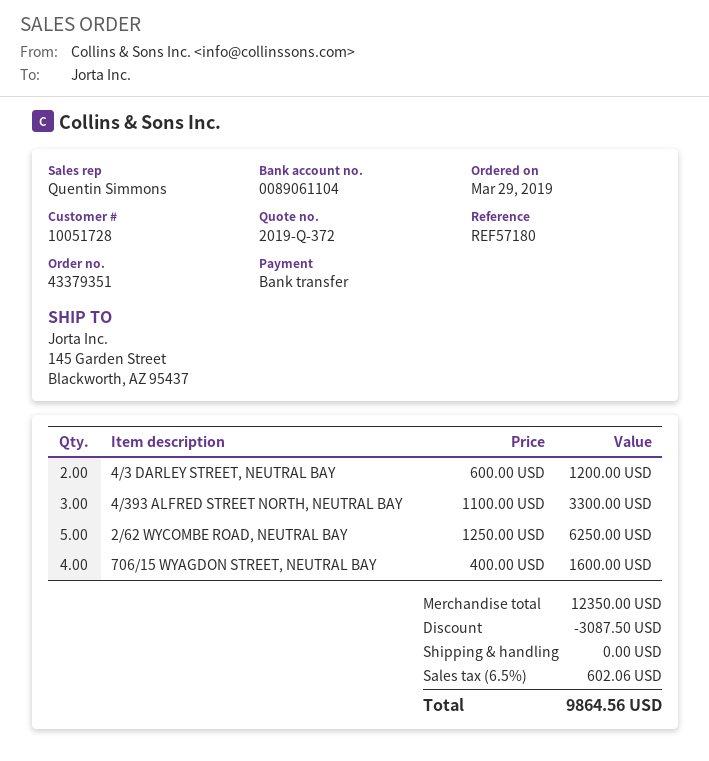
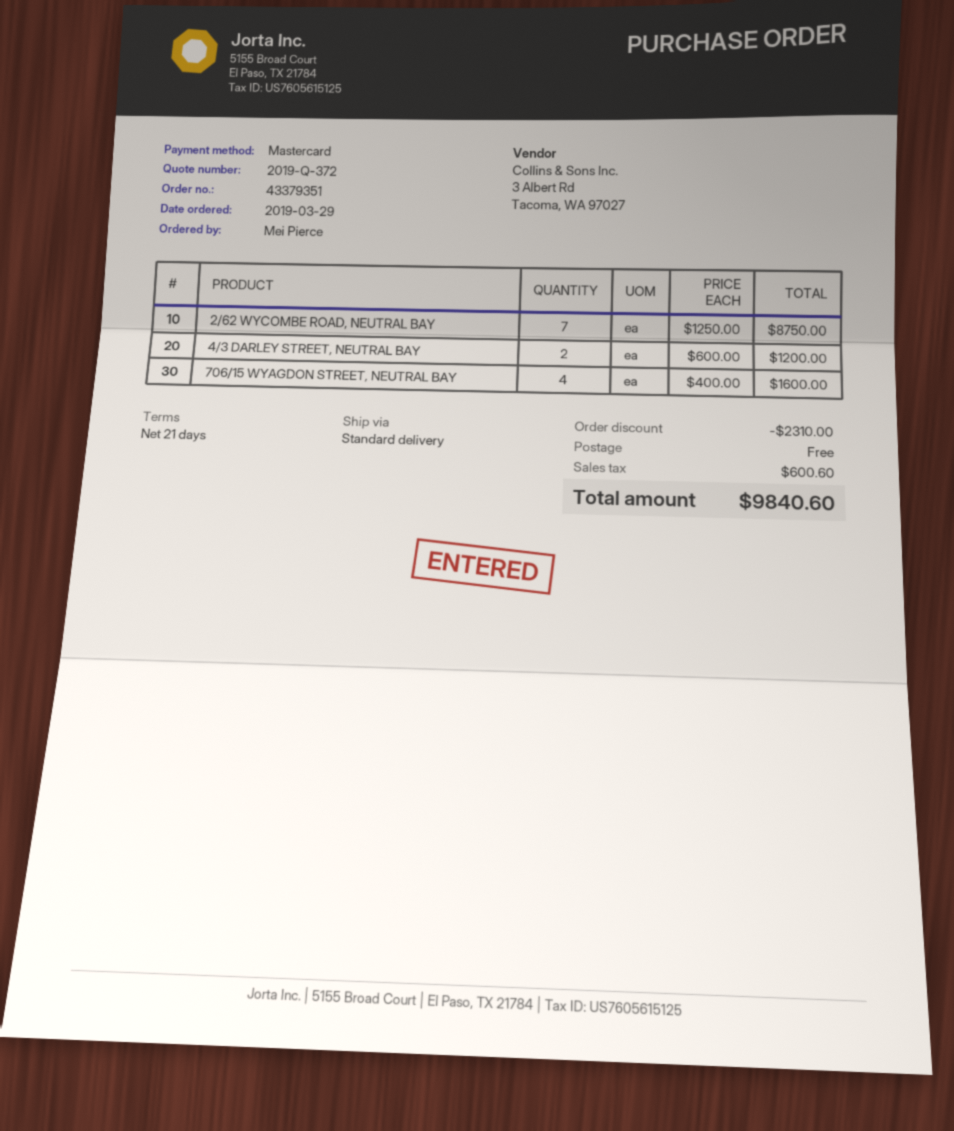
payment method: bank transfer -> Mastercard
4/393 ALFRED STREET NORTH, NEUTRAL BAY: 3 x 1100.00 = 3300.00 -> none
2/62 WYCOMBE ROAD, NEUTRAL BAY: 5 x 1250.00 = 6250.00 -> 7 x 1250.00 = 8750.00
discount: 3087.50 -> 2310.00
tax: 602.06 -> 600.60
total: 9864.56 -> 9840.60

